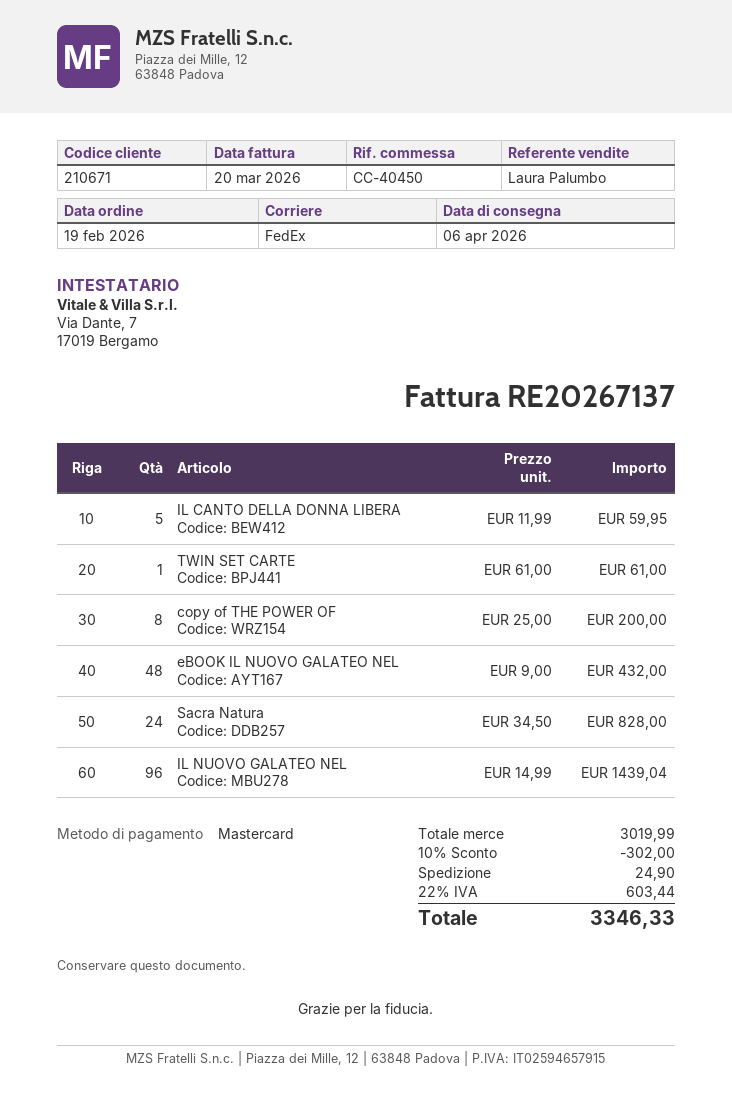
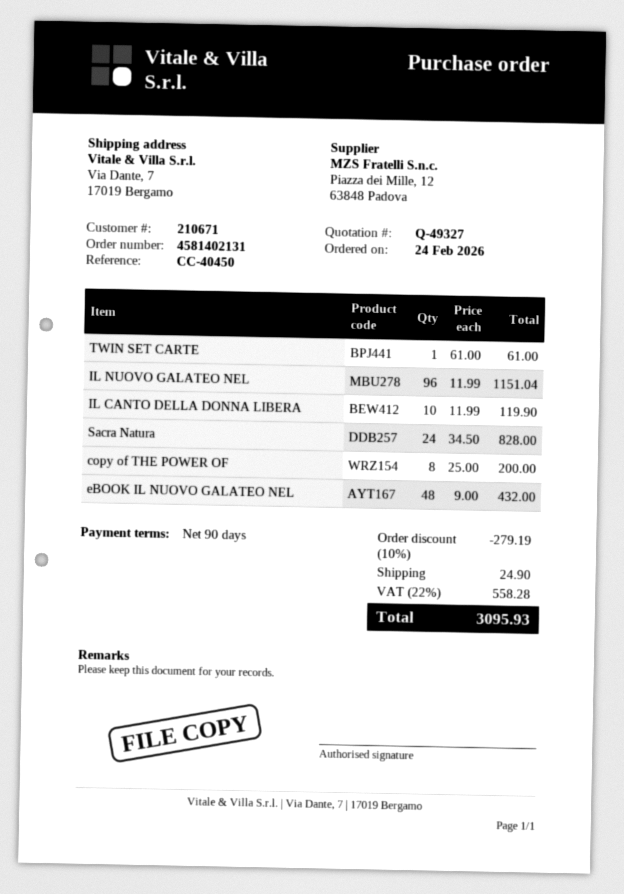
order date: 2026-02-19 -> 2026-02-24
IL CANTO DELLA DONNA LIBERA: 5 x 11.99 = 59.95 -> 10 x 11.99 = 119.90
IL NUOVO GALATEO NEL: 96 x 14.99 = 1439.04 -> 96 x 11.99 = 1151.04
discount: 10% = 302.00 -> 10% = 279.19
tax: 22% = 603.44 -> 22% = 558.28
total: 3346.33 -> 3095.93

